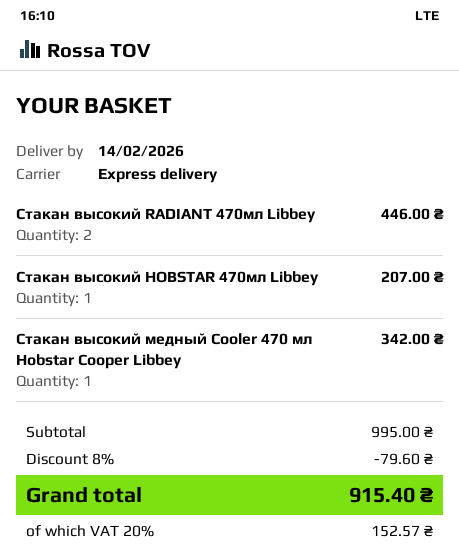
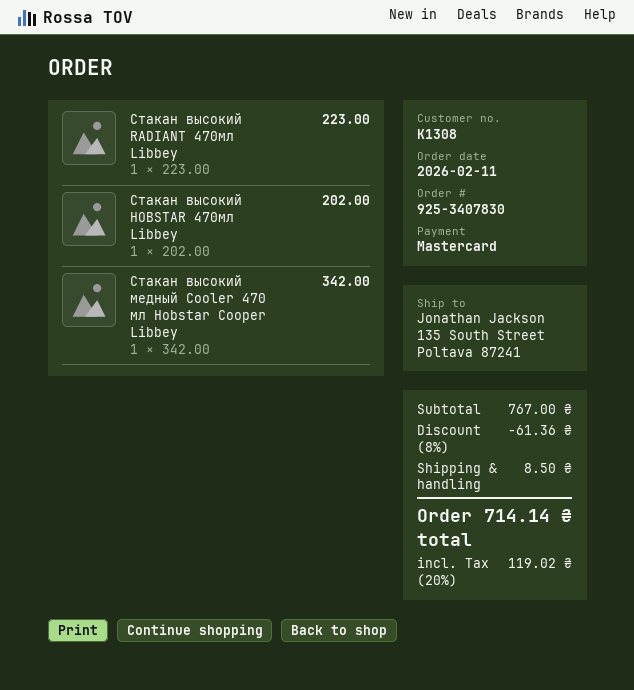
Стакан высокий RADIANT 470мл Libbey: 2 for 446.00 -> 1 for 223.00
Стакан высокий HOBSTAR 470мл Libbey: 1 for 207.00 -> 1 for 202.00
subtotal: 995.00 -> 767.00
discount: 8% = 79.60 -> 8% = 61.36
shipping: none -> 8.50
tax: 20% = 152.57 -> 20% = 119.02
total: 915.40 -> 714.14

